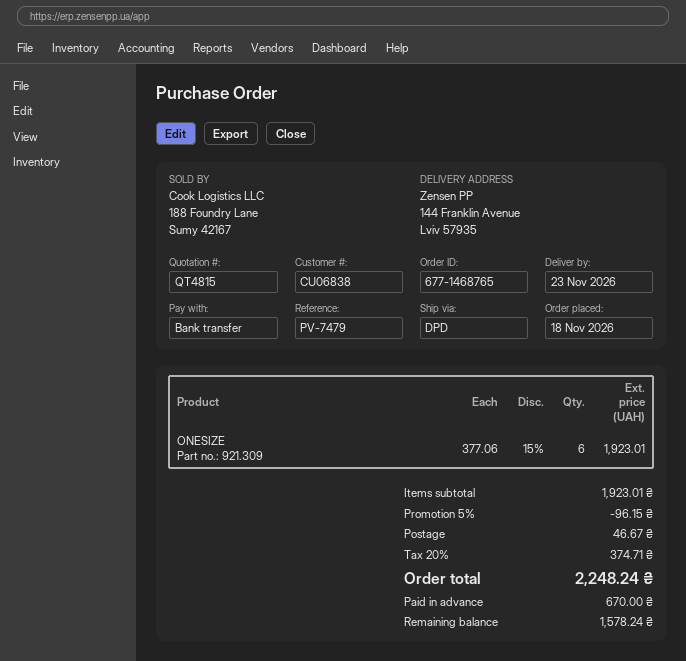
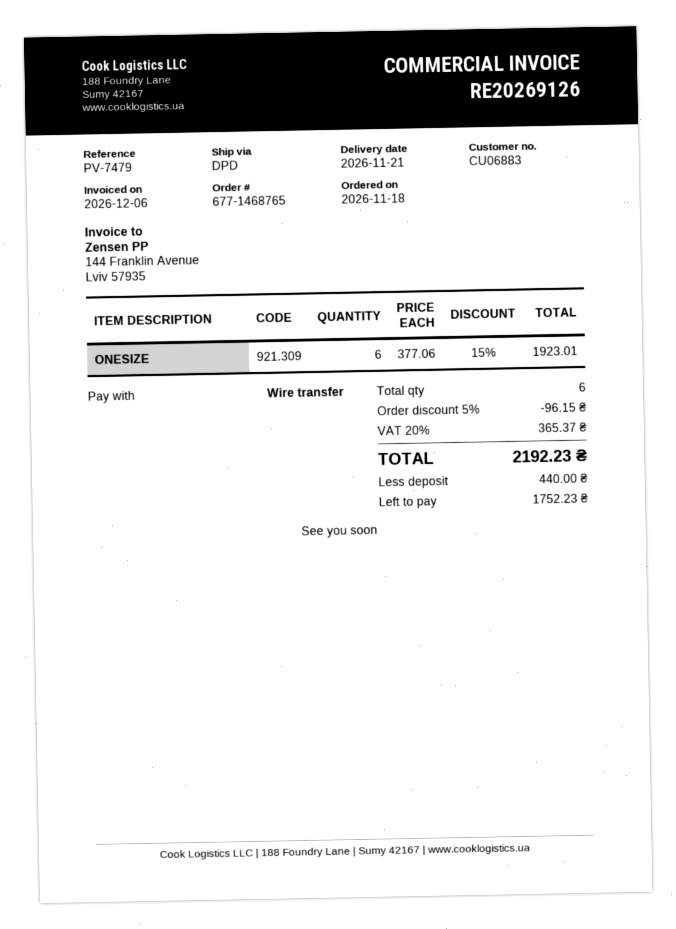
delivery date: 2026-11-23 -> 2026-11-21
customer number: CU06838 -> CU06883
shipping: 46.67 -> none
tax: 20% = 374.71 -> 20% = 365.37
total: 2248.24 -> 2192.23
deposit: 670.00 -> 440.00
balance: 1578.24 -> 1752.23

